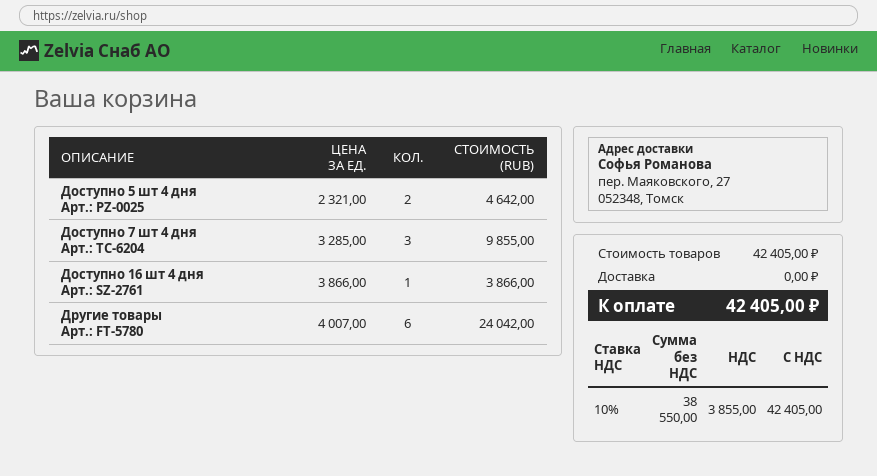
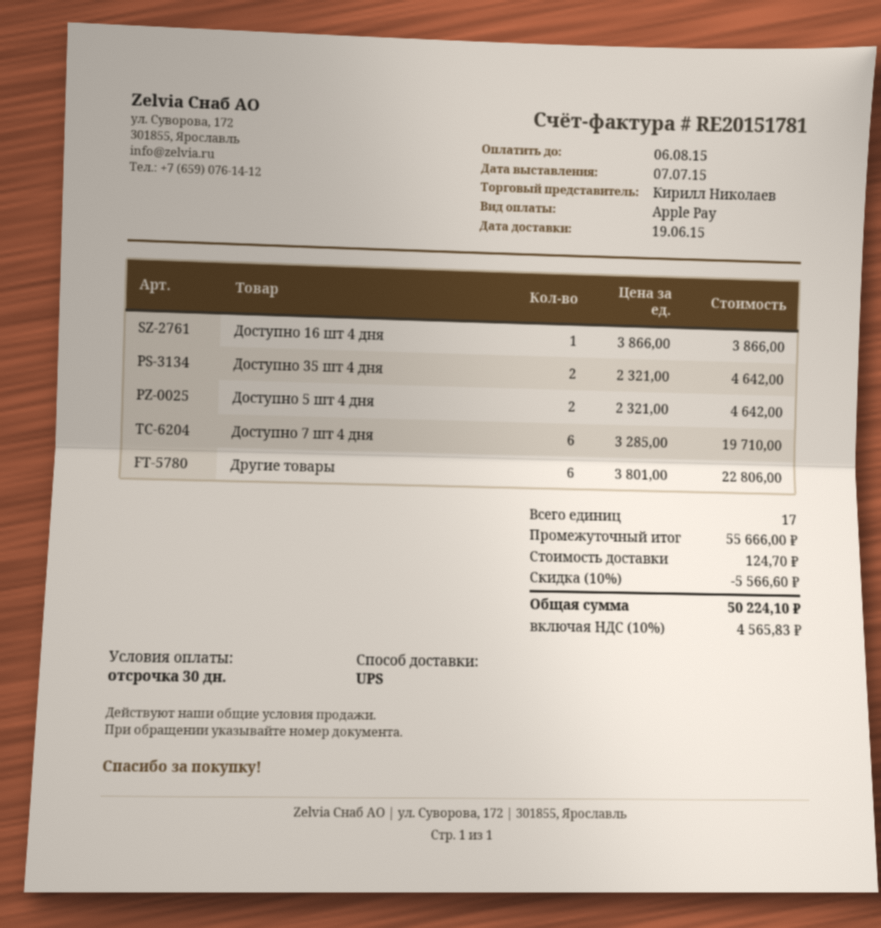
Доступно 7 шт 4 дня: 3 x 3285.00 = 9855.00 -> 6 x 3285.00 = 19710.00
Другие товары: 6 x 4007.00 = 24042.00 -> 6 x 3801.00 = 22806.00
Доступно 35 шт 4 дня: none -> 2 x 2321.00 = 4642.00
subtotal: 42405.00 -> 55666.00
discount: none -> 10% = 5566.60
shipping: 0.00 -> 124.70
tax: 10% = 3855.00 -> 10% = 4565.83
total: 42405.00 -> 50224.10

